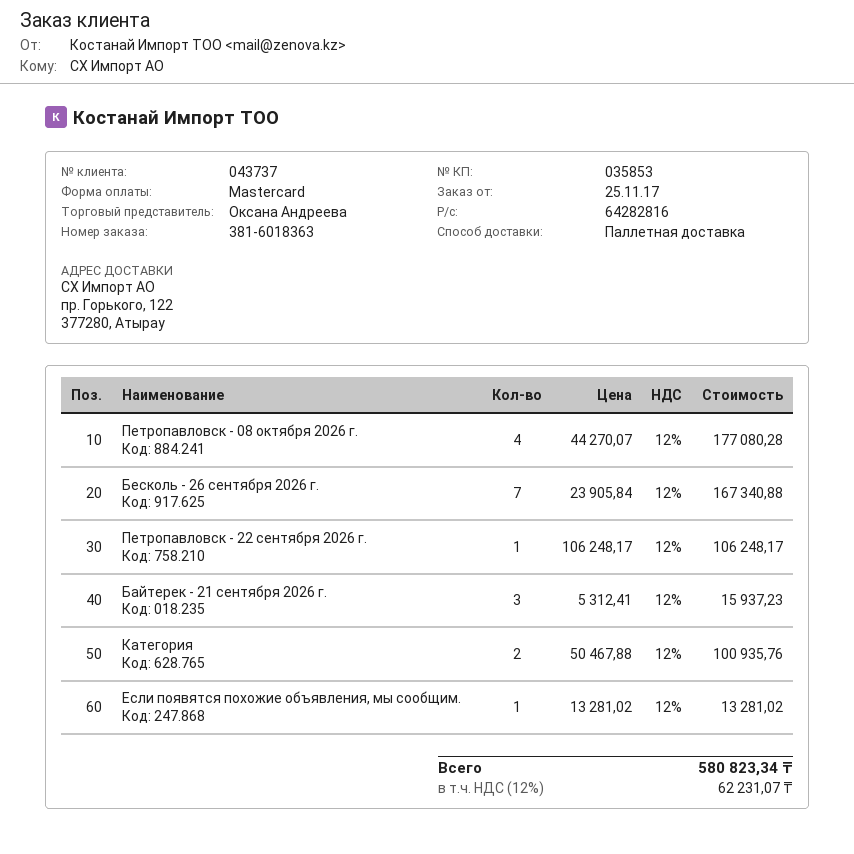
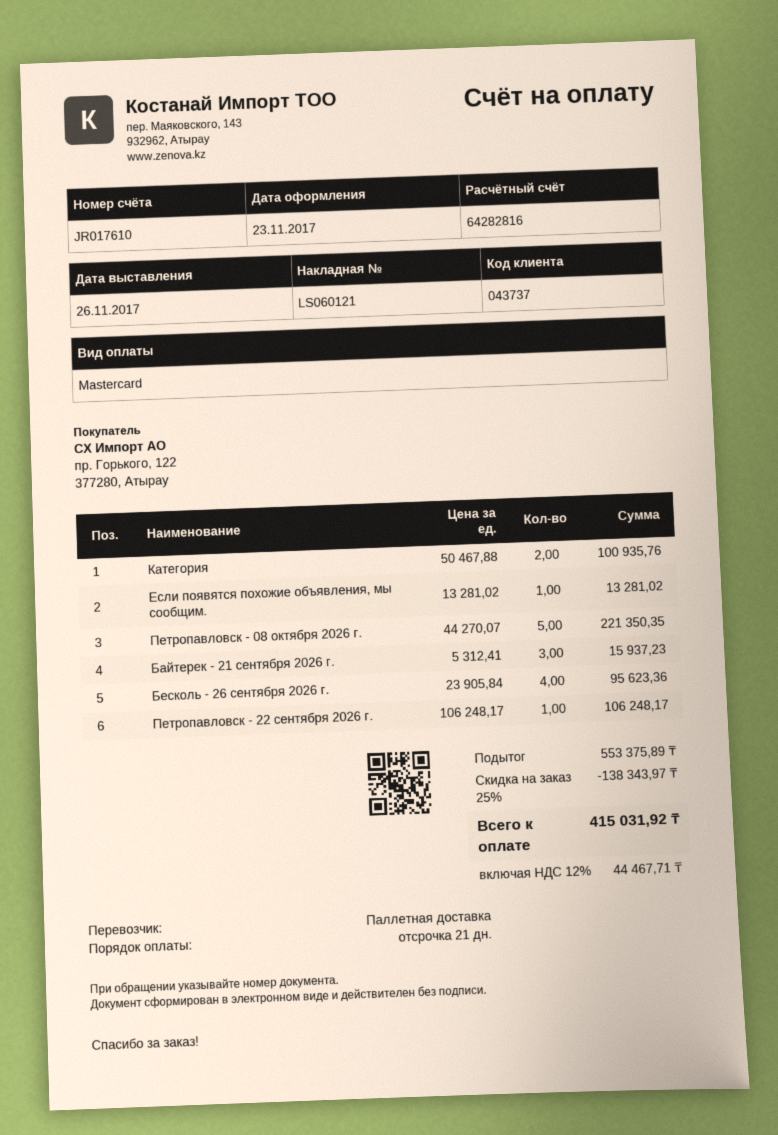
order date: 2017-11-25 -> 2017-11-23
Петропавловск - 08 октября 2026 г.: 4 x 44270.07 = 177080.28 -> 5 x 44270.07 = 221350.35
Бесколь - 26 сентября 2026 г.: 7 x 23905.84 = 167340.88 -> 4 x 23905.84 = 95623.36
discount: none -> 25% = 138343.97
tax: 12% = 62231.07 -> 12% = 44467.71
total: 580823.34 -> 415031.92

